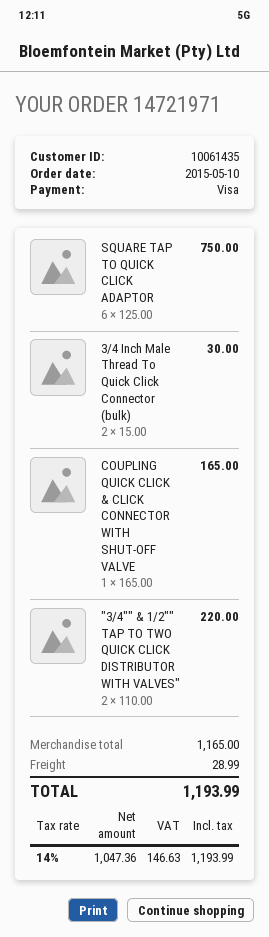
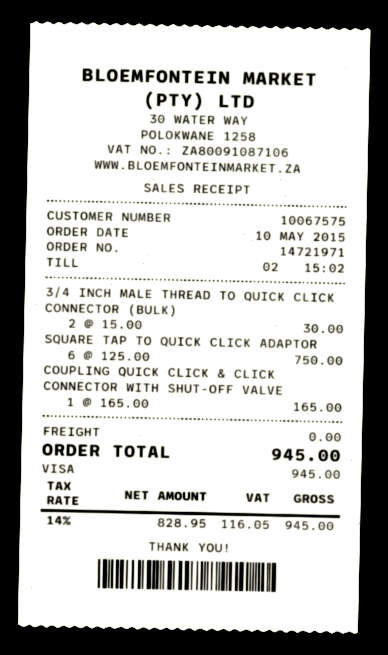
customer number: 10061435 -> 10067575
"3/4"" & 1/2"" TAP TO TWO QUICK CLICK DISTRIBUTOR WITH VALVES": 2 x 110.00 = 220.00 -> none
shipping: 28.99 -> 0.00
net: 1047.36 -> 828.95
tax: 14% = 146.63 -> 14% = 116.05
total: 1193.99 -> 945.00

